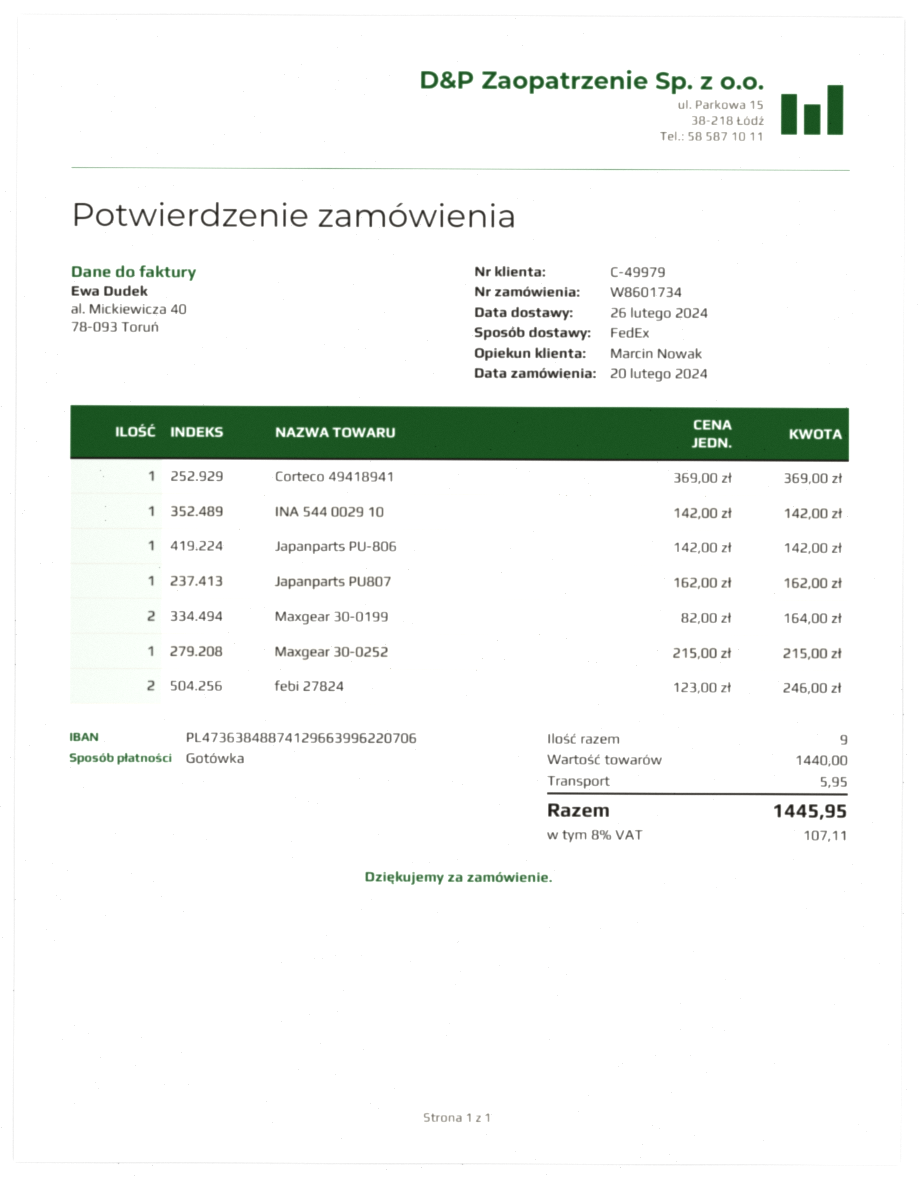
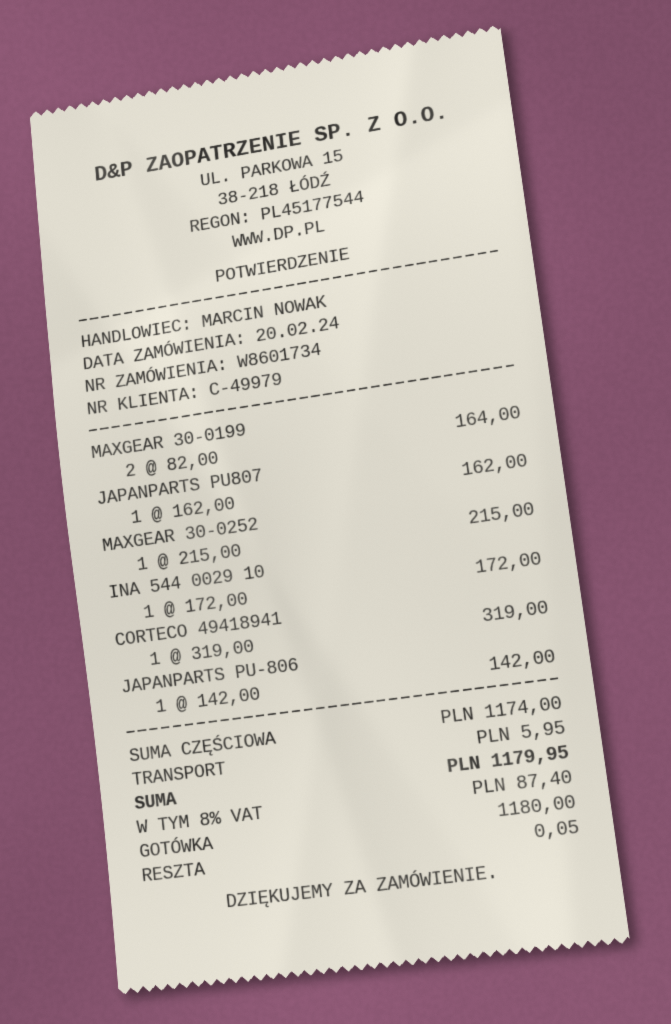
Corteco 49418941: 1 x 369.00 = 369.00 -> 1 x 319.00 = 319.00
INA 544 0029 10: 1 x 142.00 = 142.00 -> 1 x 172.00 = 172.00
febi 27824: 2 x 123.00 = 246.00 -> none
subtotal: 1440.00 -> 1174.00
tax: 8% = 107.11 -> 8% = 87.40
total: 1445.95 -> 1179.95

